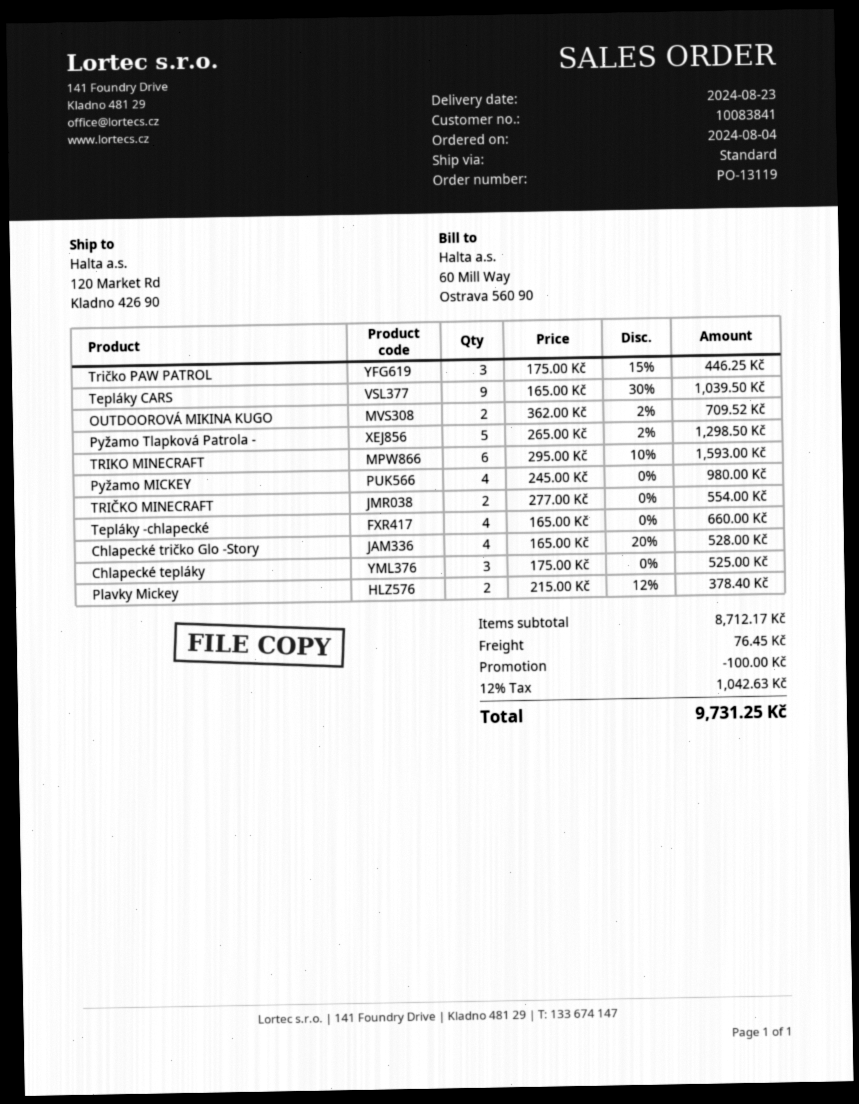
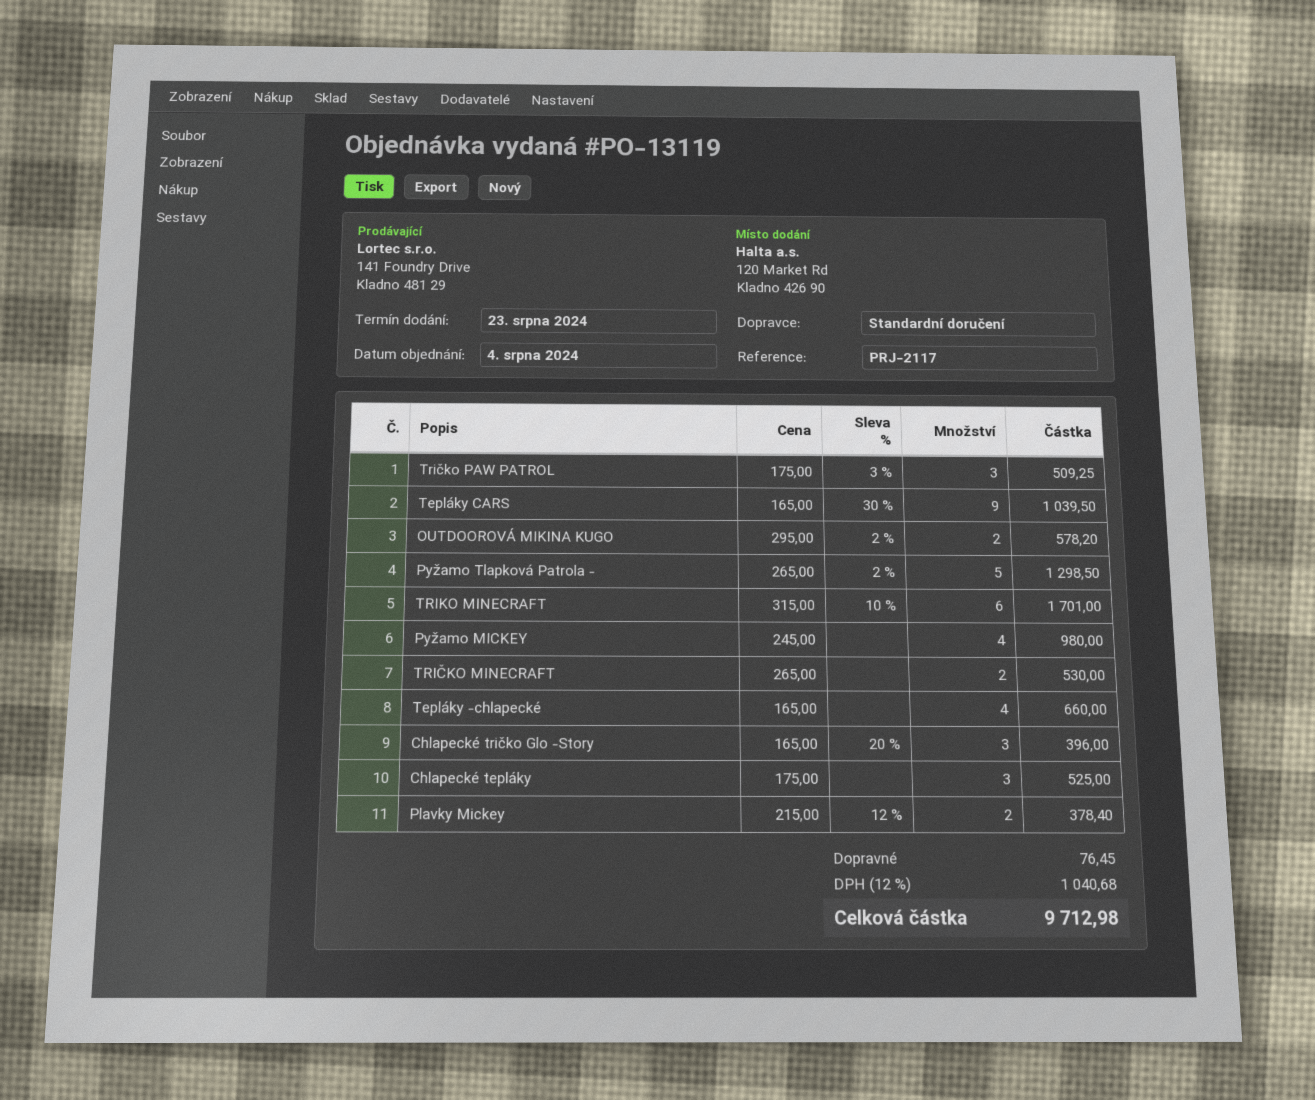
Tričko PAW PATROL: 3 x 175.00 - 15% = 446.25 -> 3 x 175.00 - 3% = 509.25
OUTDOOROVÁ MIKINA KUGO: 2 x 362.00 - 2% = 709.52 -> 2 x 295.00 - 2% = 578.20
TRIKO MINECRAFT: 6 x 295.00 - 10% = 1593.00 -> 6 x 315.00 - 10% = 1701.00
TRIČKO MINECRAFT: 2 x 277.00 = 554.00 -> 2 x 265.00 = 530.00
Chlapecké tričko Glo -Story: 4 x 165.00 - 20% = 528.00 -> 3 x 165.00 - 20% = 396.00
discount: 100.00 -> none
tax: 12% = 1042.63 -> 12% = 1040.68
total: 9731.25 -> 9712.98

